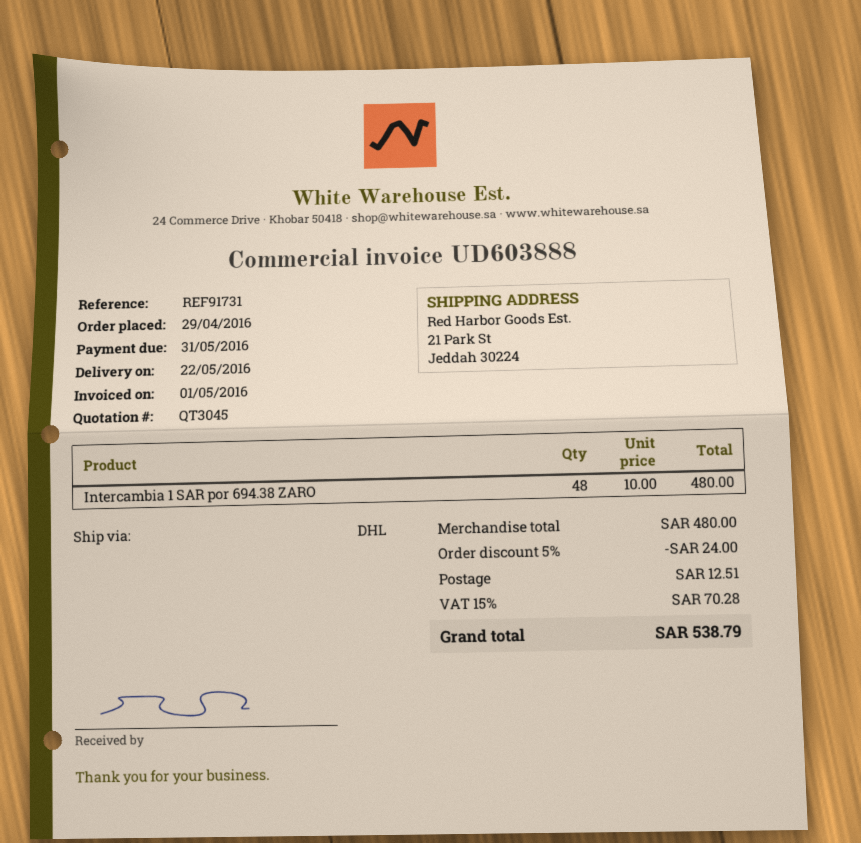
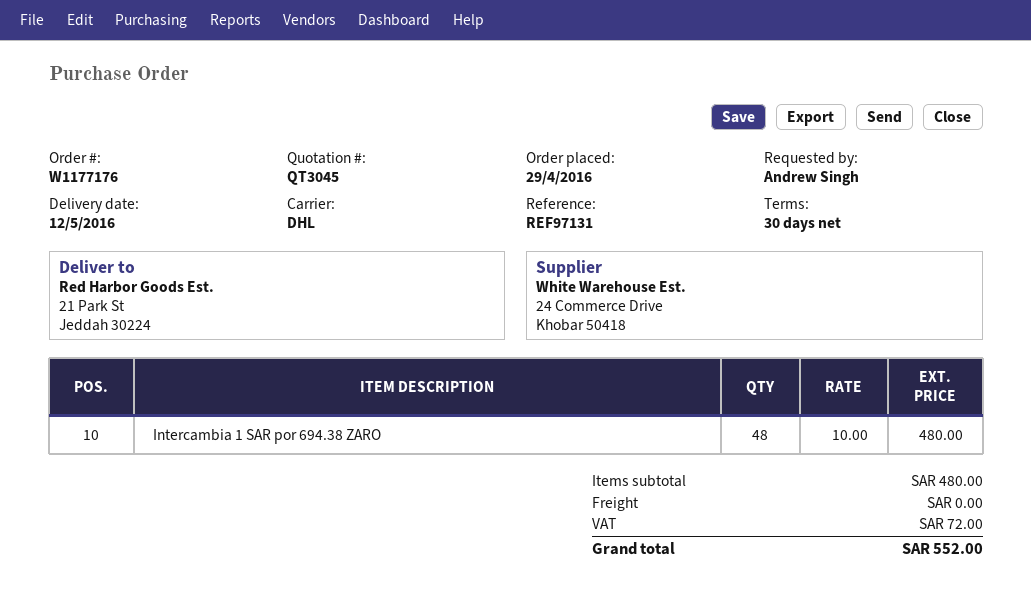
delivery date: 2016-05-22 -> 2016-05-12
reference: REF91731 -> REF97131
discount: 5% = 24.00 -> none
shipping: 12.51 -> 0.00
tax: 70.28 -> 72.00
total: 538.79 -> 552.00

